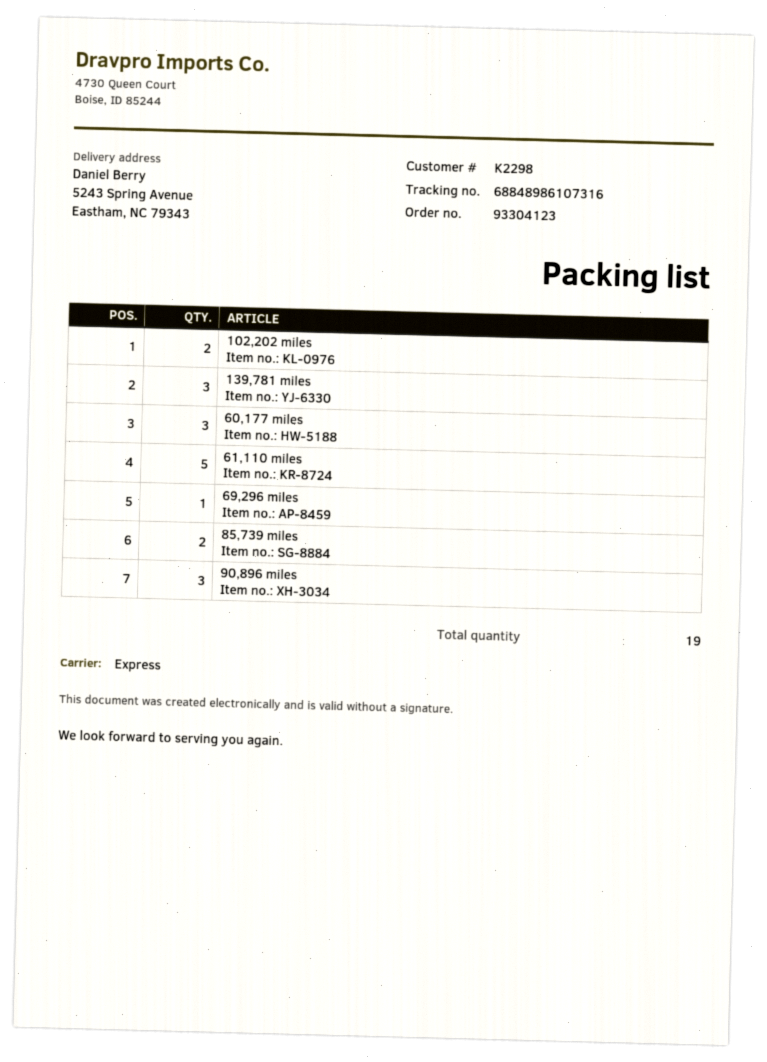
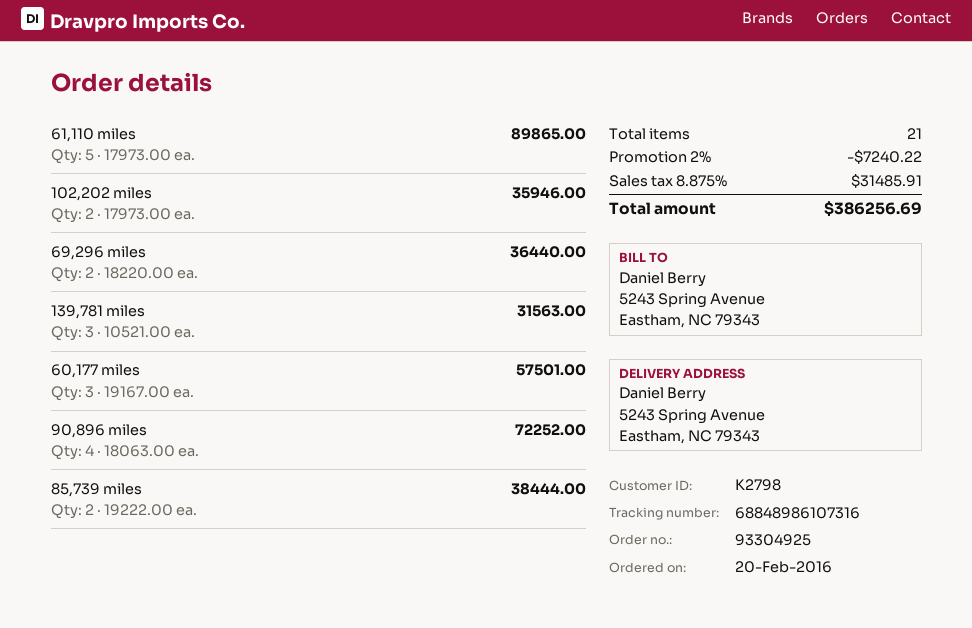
order number: 93304123 -> 93304925
customer number: K2298 -> K2798
69,296 miles: 1 -> 2
90,896 miles: 3 -> 4
total quantity: 19 -> 21

